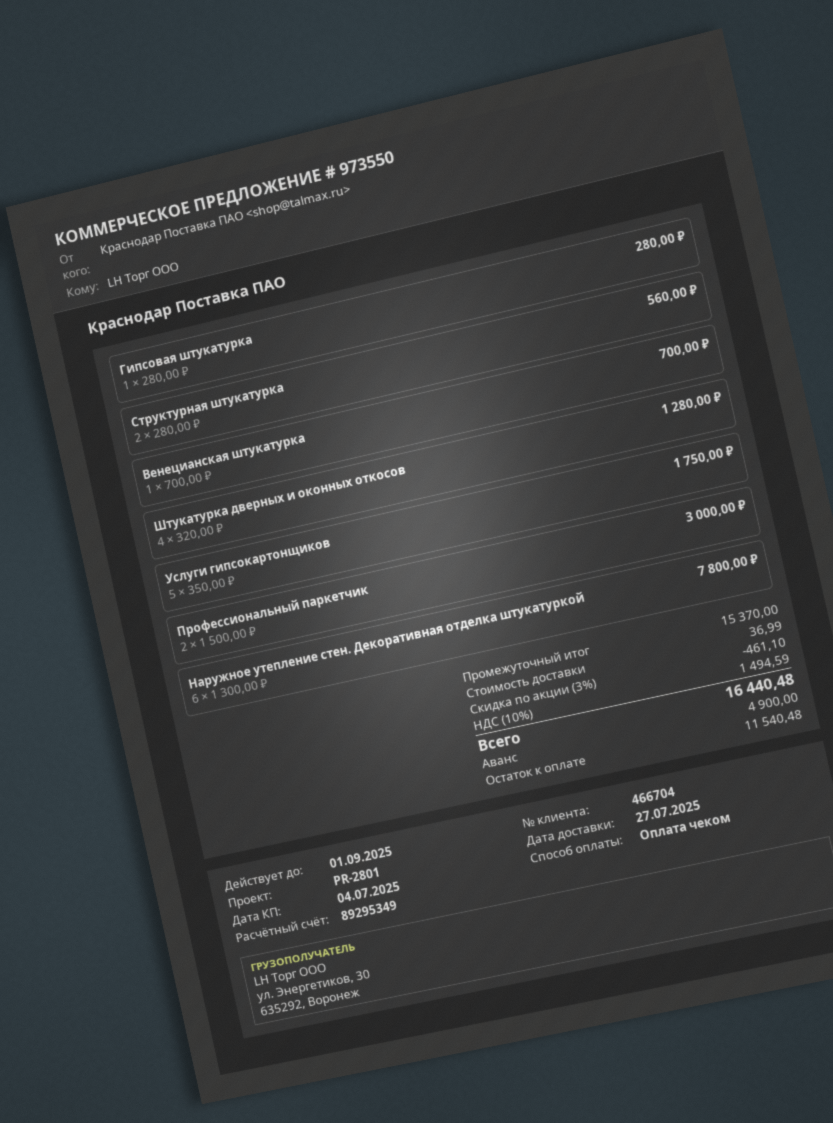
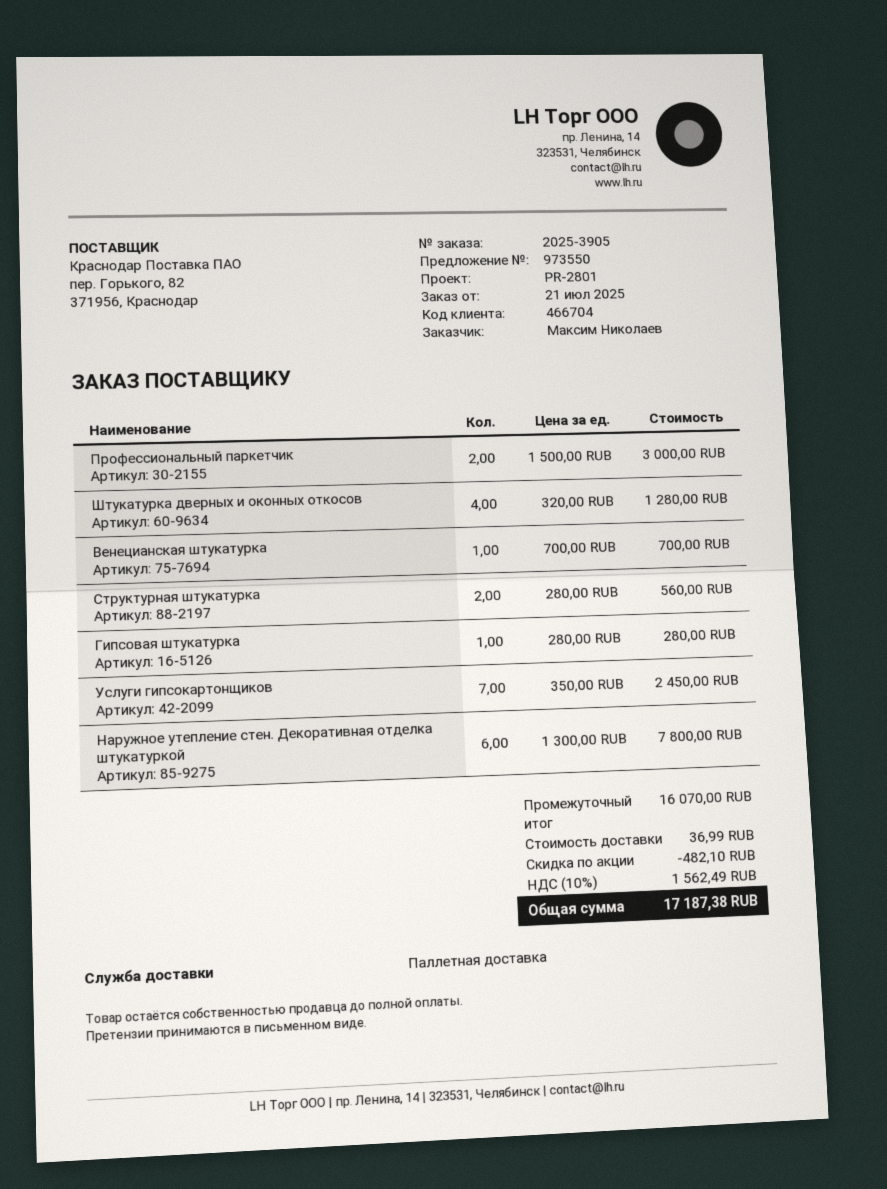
Услуги гипсокартонщиков: 5 x 350.00 = 1750.00 -> 7 x 350.00 = 2450.00
subtotal: 15370.00 -> 16070.00
discount: 461.10 -> 482.10
tax: 10% = 1494.59 -> 10% = 1562.49
total: 16440.48 -> 17187.38

